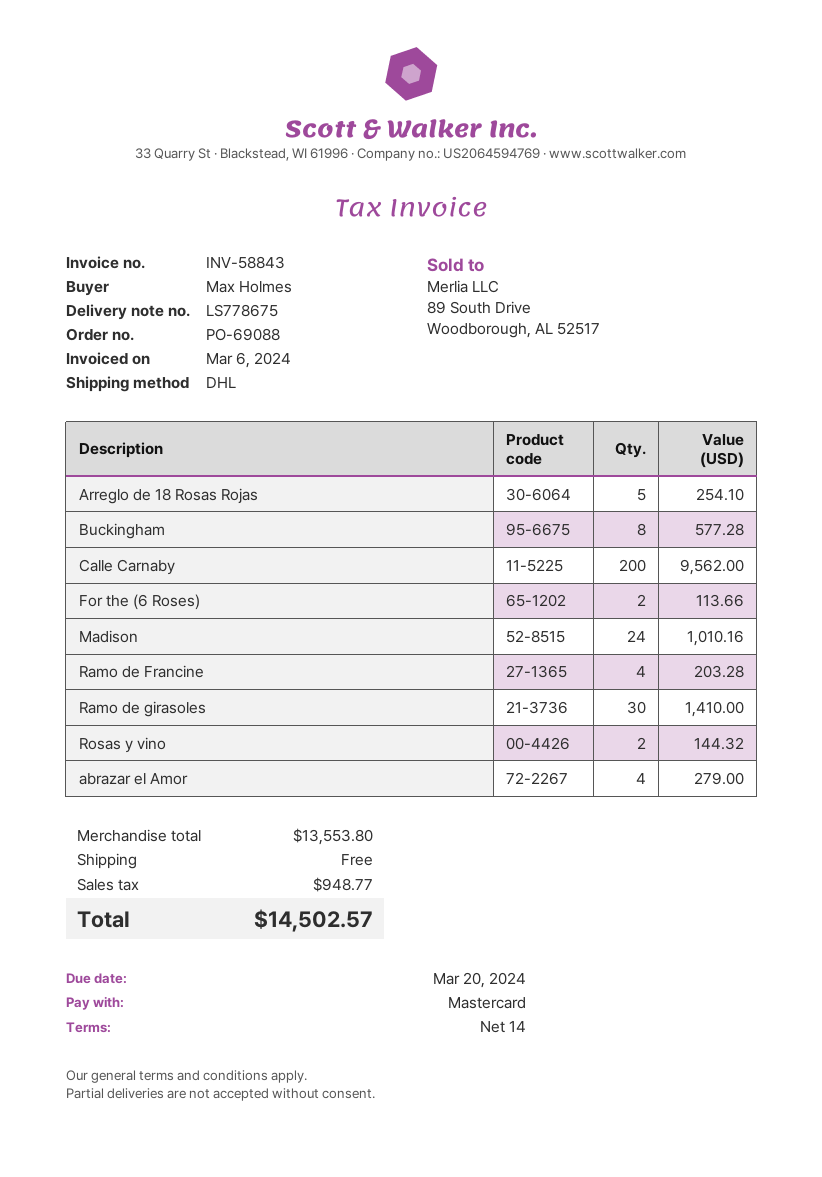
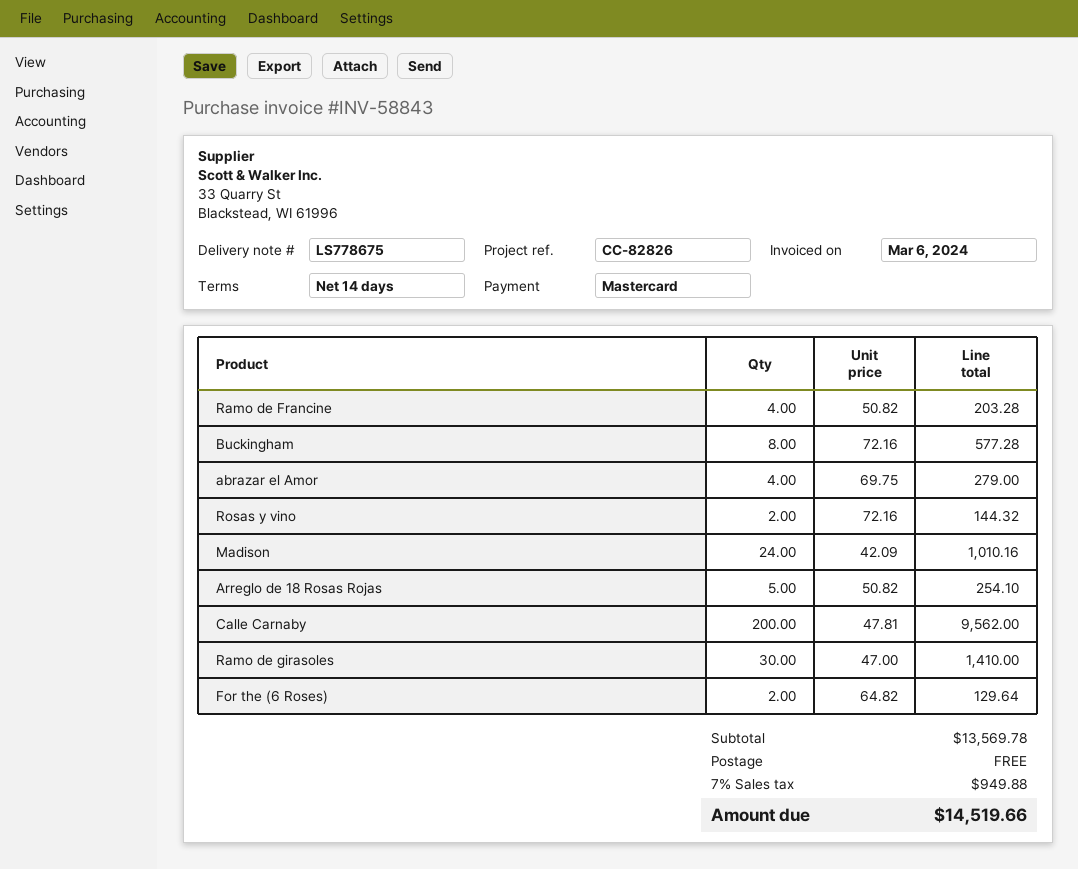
For the (6 Roses): 2 for 113.66 -> 2 for 129.64
subtotal: 13553.80 -> 13569.78
tax: 948.77 -> 949.88
total: 14502.57 -> 14519.66

